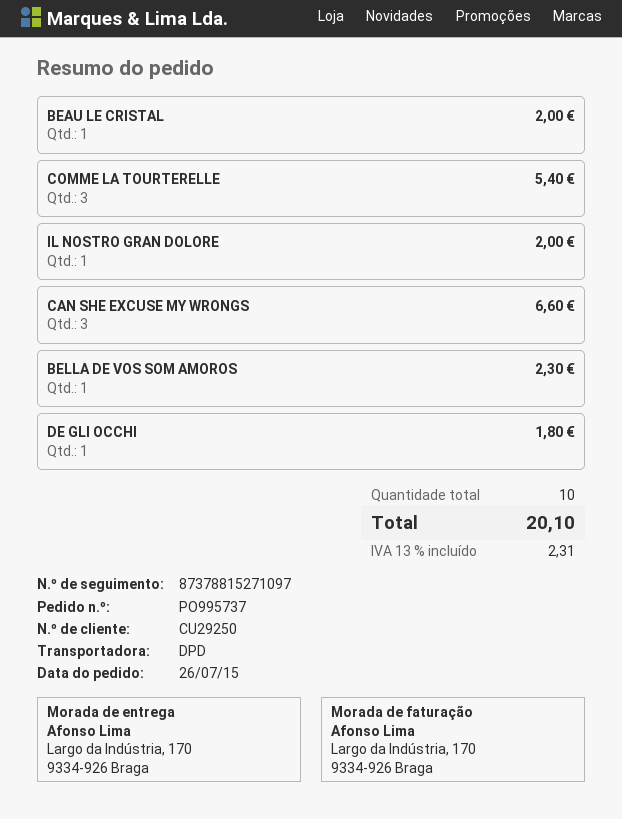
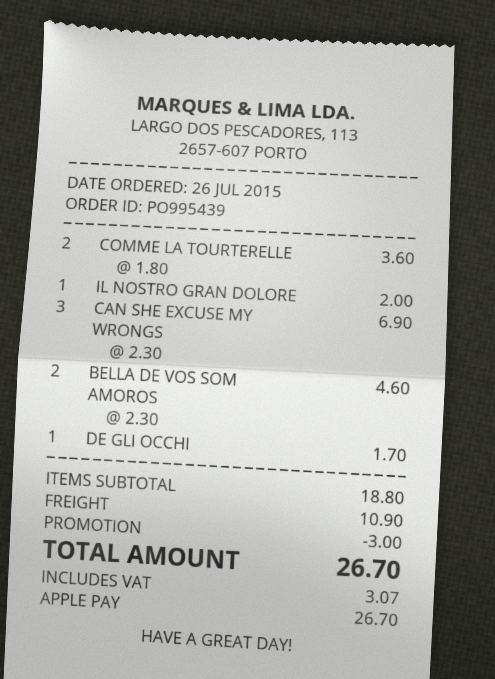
order number: PO995737 -> PO995439
BEAU LE CRISTAL: 1 for 2.00 -> none
COMME LA TOURTERELLE: 3 for 5.40 -> 2 for 3.60
CAN SHE EXCUSE MY WRONGS: 3 for 6.60 -> 3 for 6.90
BELLA DE VOS SOM AMOROS: 1 for 2.30 -> 2 for 4.60
DE GLI OCCHI: 1 for 1.80 -> 1 for 1.70
discount: none -> 3.00
shipping: none -> 10.90
tax: 2.31 -> 3.07
total: 20.10 -> 26.70

